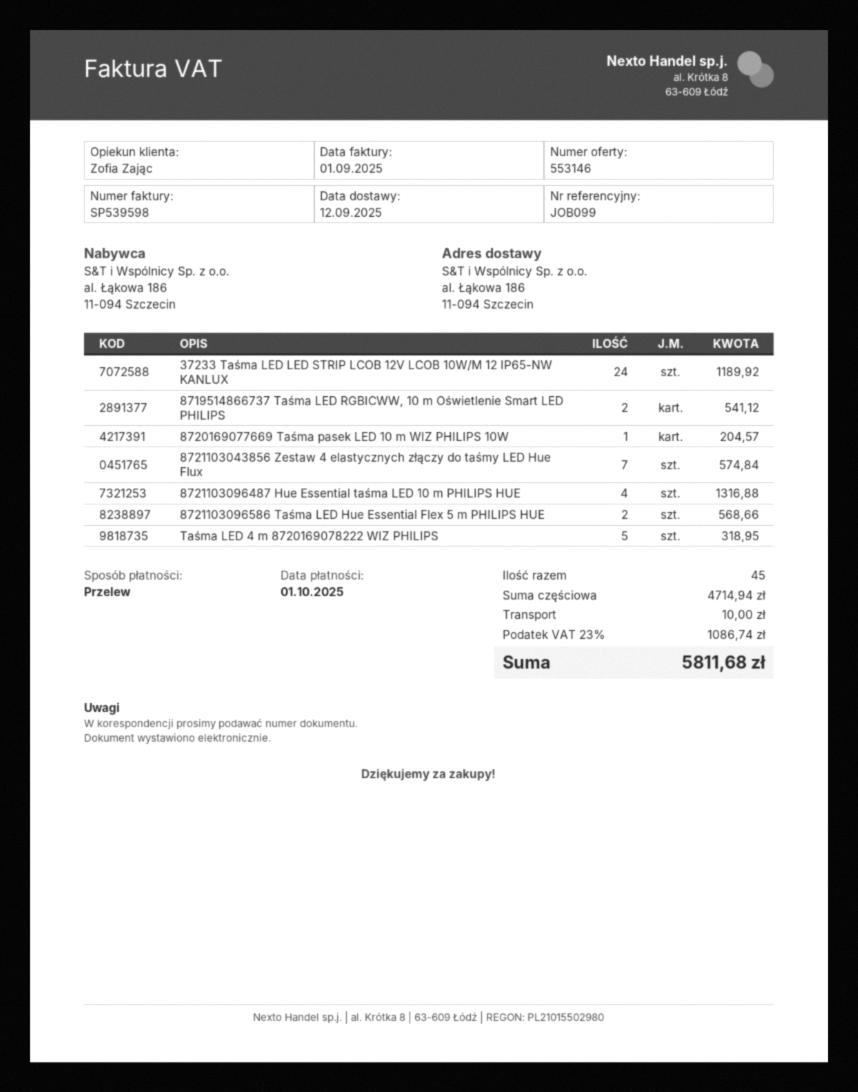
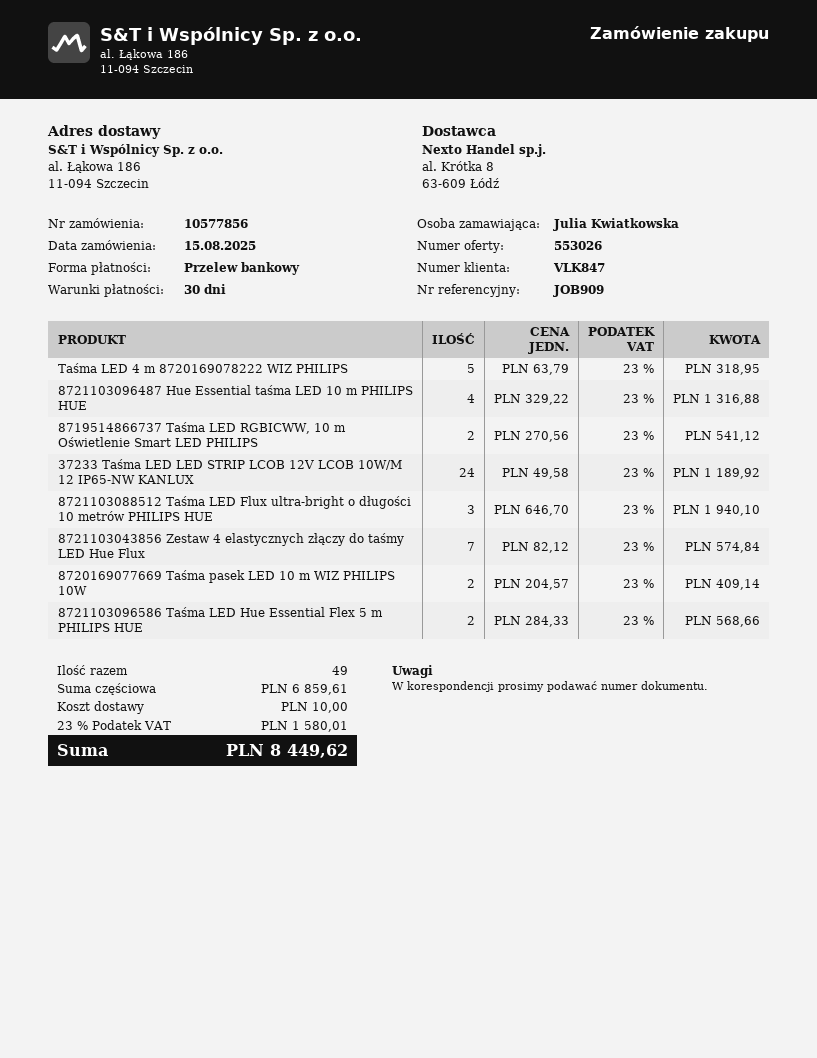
quote number: 553146 -> 553026
reference: JOB099 -> JOB909
8720169077669 Taśma pasek LED 10 m WIZ PHILIPS 10W: 1 for 204.57 -> 2 for 409.14
8721103088512 Taśma LED Flux ultra-bright o długości 10 metrów PHILIPS HUE: none -> 3 for 1940.10
total quantity: 45 -> 49
subtotal: 4714.94 -> 6859.61
tax: 23% = 1086.74 -> 23% = 1580.01
total: 5811.68 -> 8449.62

